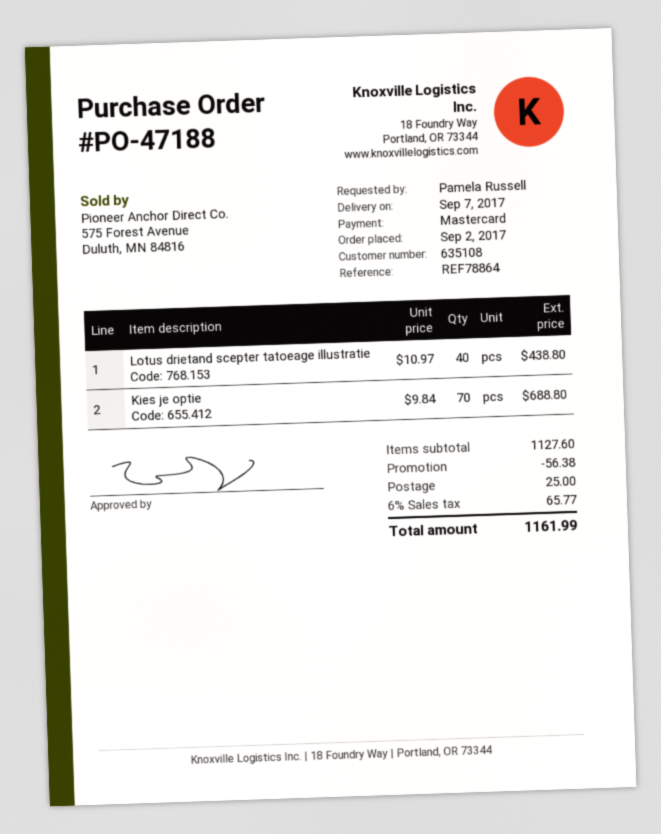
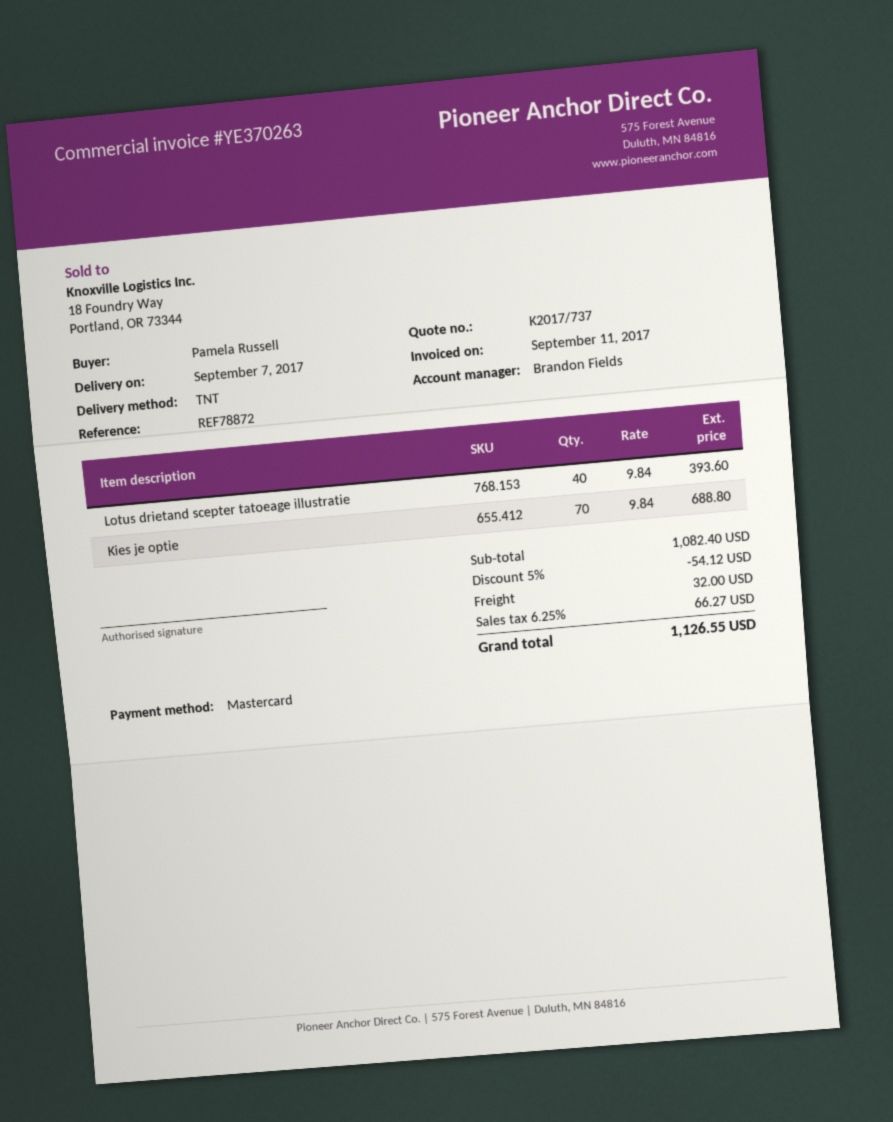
reference: REF78864 -> REF78872
Lotus drietand scepter tatoeage illustratie: 40 x 10.97 = 438.80 -> 40 x 9.84 = 393.60
subtotal: 1127.60 -> 1082.40
discount: 56.38 -> 54.12
shipping: 25.00 -> 32.00
tax: 6% = 65.77 -> 6.25% = 66.27
total: 1161.99 -> 1126.55

